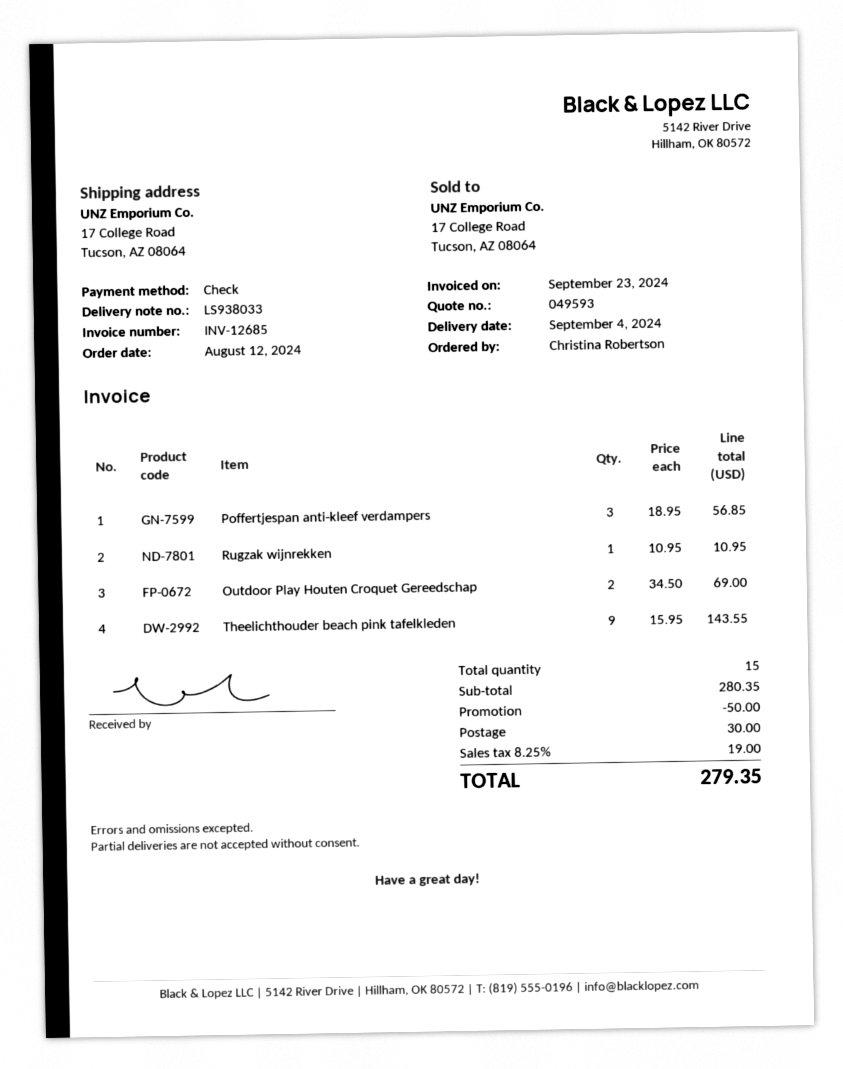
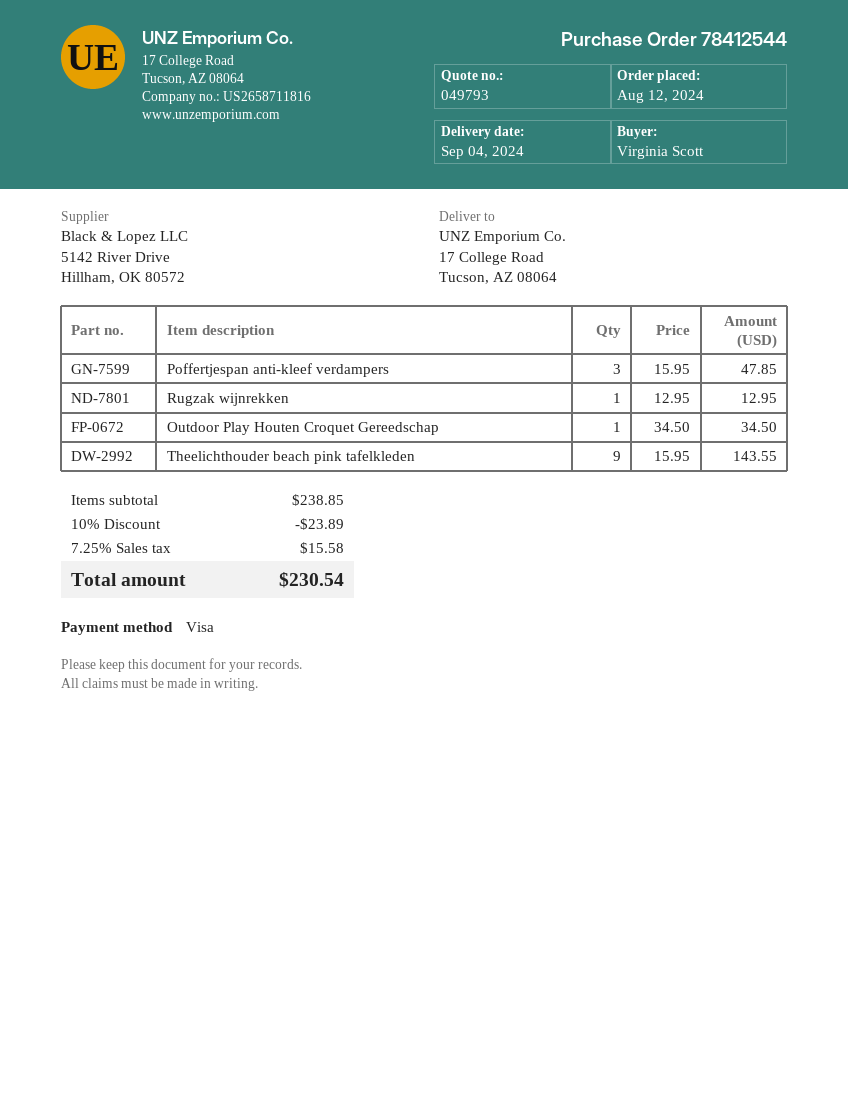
quote number: 049593 -> 049793
ordered by: Christina Robertson -> Virginia Scott
payment method: cheque -> Visa
Poffertjespan anti-kleef verdampers: 3 x 18.95 = 56.85 -> 3 x 15.95 = 47.85
Rugzak wijnrekken: 1 x 10.95 = 10.95 -> 1 x 12.95 = 12.95
Outdoor Play Houten Croquet Gereedschap: 2 x 34.50 = 69.00 -> 1 x 34.50 = 34.50
subtotal: 280.35 -> 238.85
discount: 50.00 -> 23.89
shipping: 30.00 -> none
tax: 8.25% = 19.00 -> 7.25% = 15.58
total: 279.35 -> 230.54

